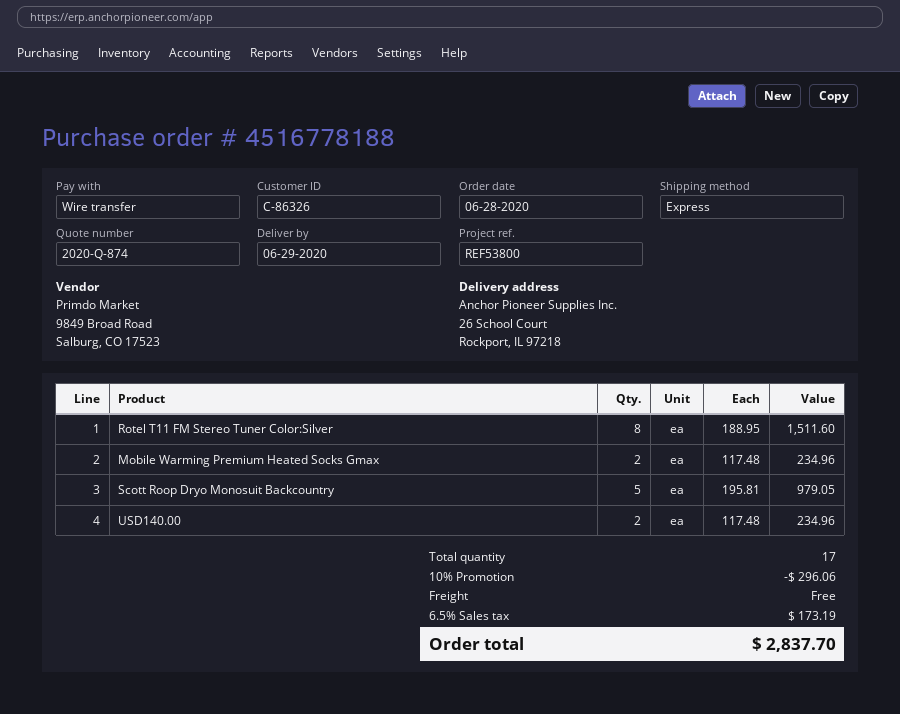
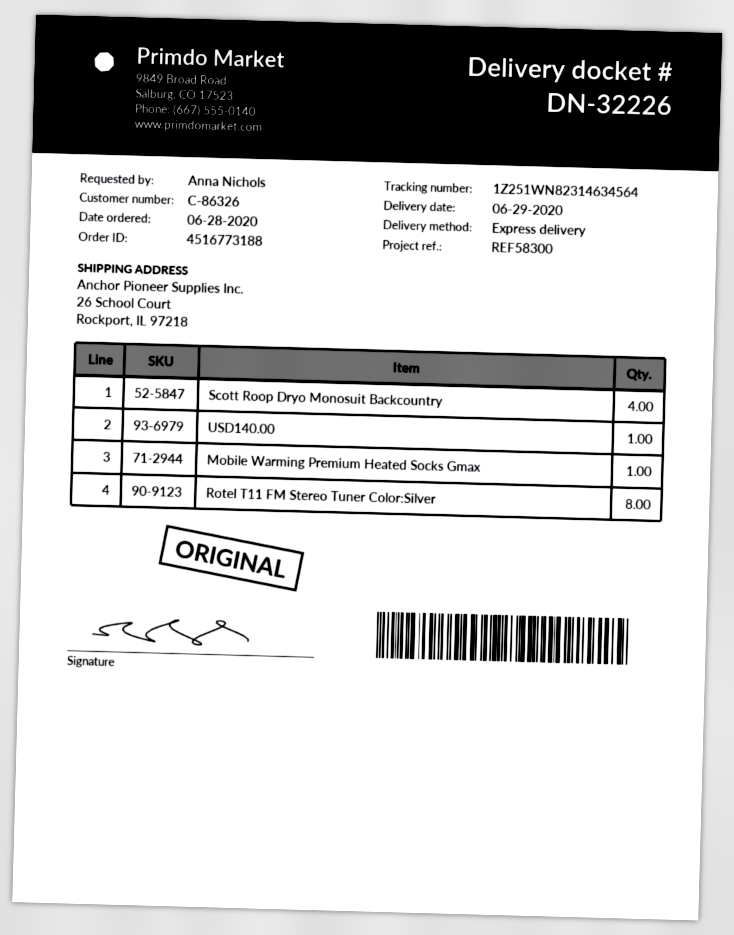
order number: 4516778188 -> 4516773188
reference: REF53800 -> REF58300
Mobile Warming Premium Heated Socks Gmax: 2 -> 1
Scott Roop Dryo Monosuit Backcountry: 5 -> 4
USD140.00: 2 -> 1

